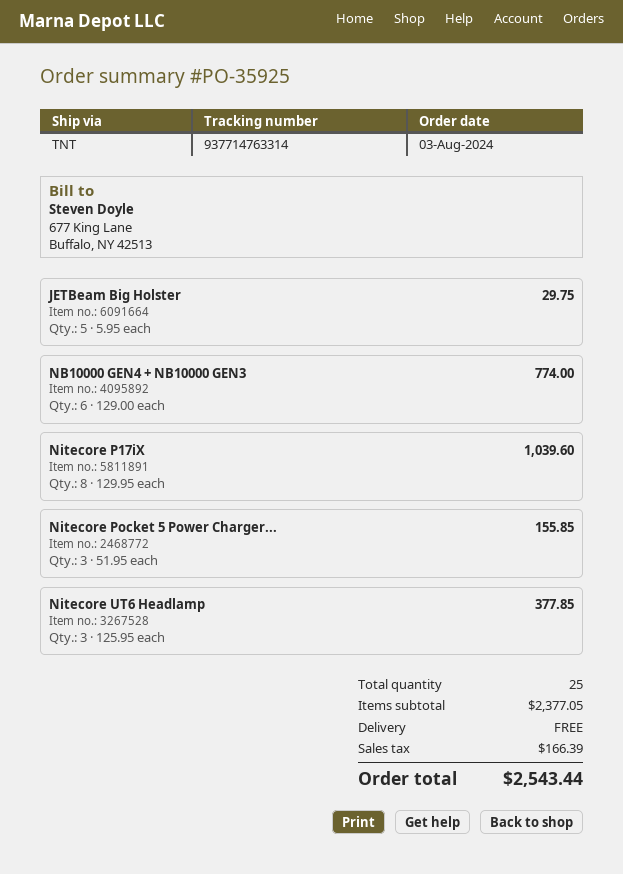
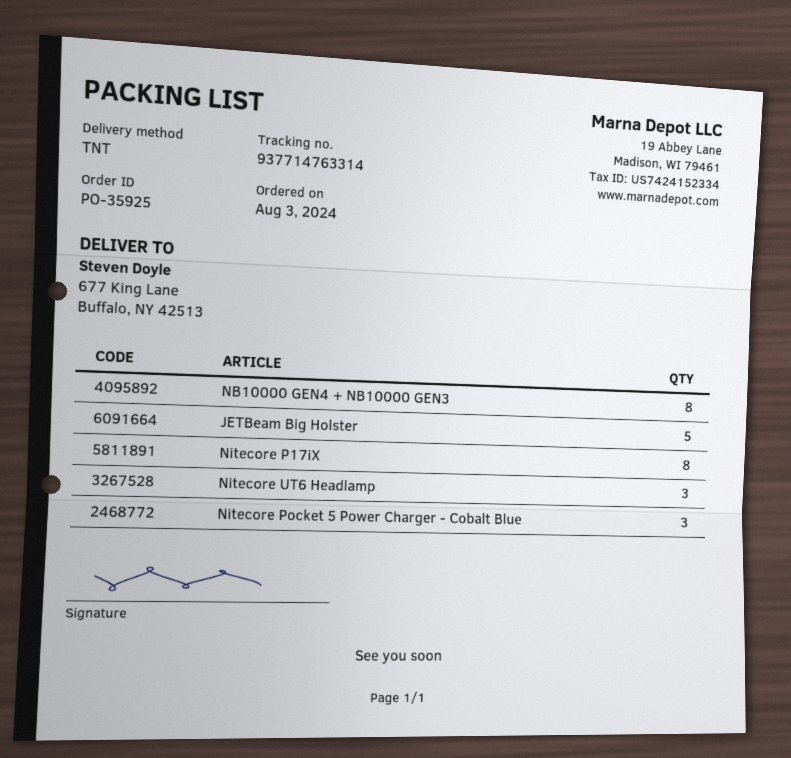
NB10000 GEN4 + NB10000 GEN3: 6 -> 8

